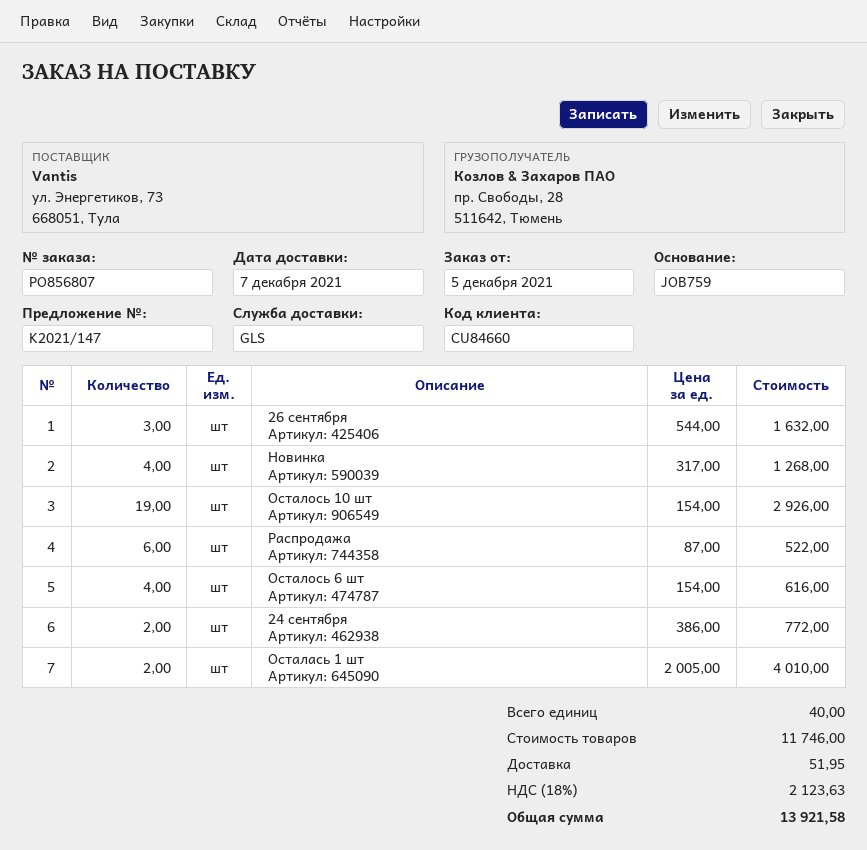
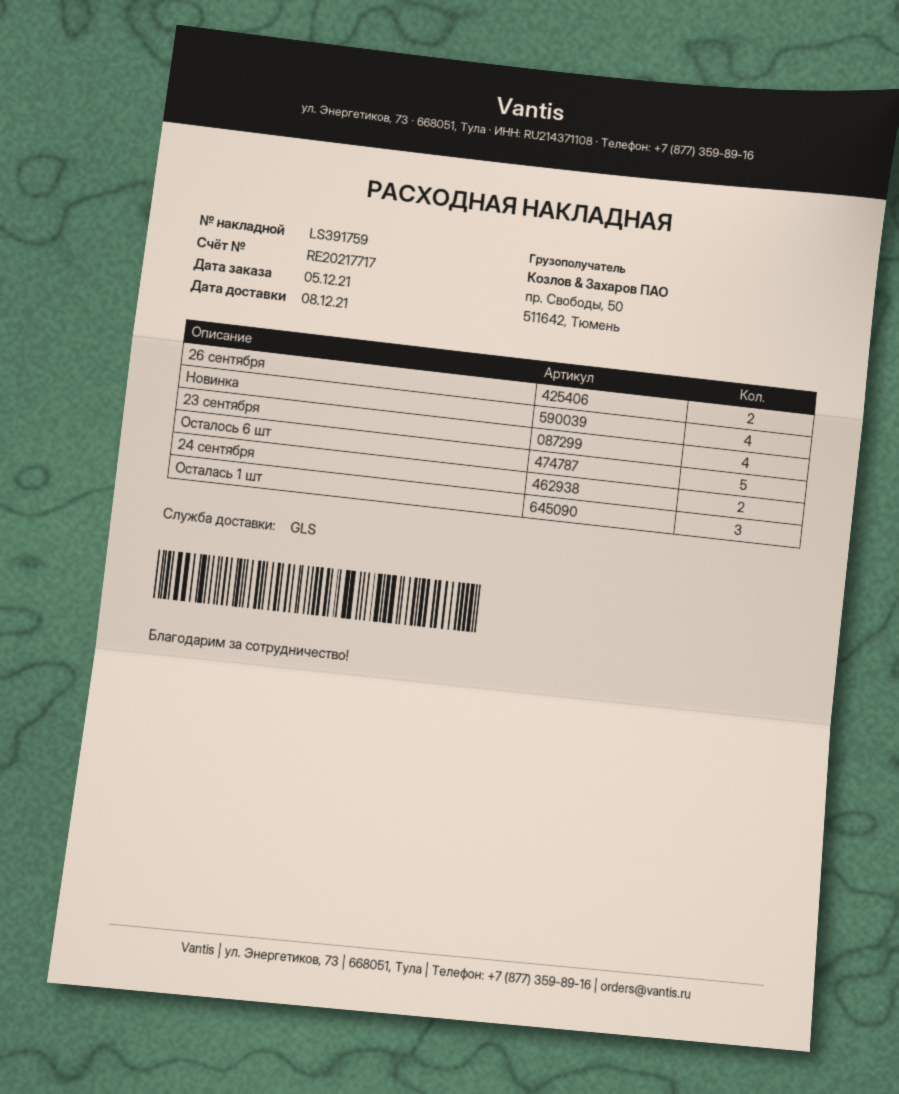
delivery date: 2021-12-07 -> 2021-12-08
ship to: пр. Свободы, 28, 511642, Тюмень -> пр. Свободы, 50, 511642, Тюмень
26 сентября: 3 -> 2
Осталось 10 шт: 19 -> none
Распродажа: 6 -> none
Осталось 6 шт: 4 -> 5
Осталась 1 шт: 2 -> 3
23 сентября: none -> 4

